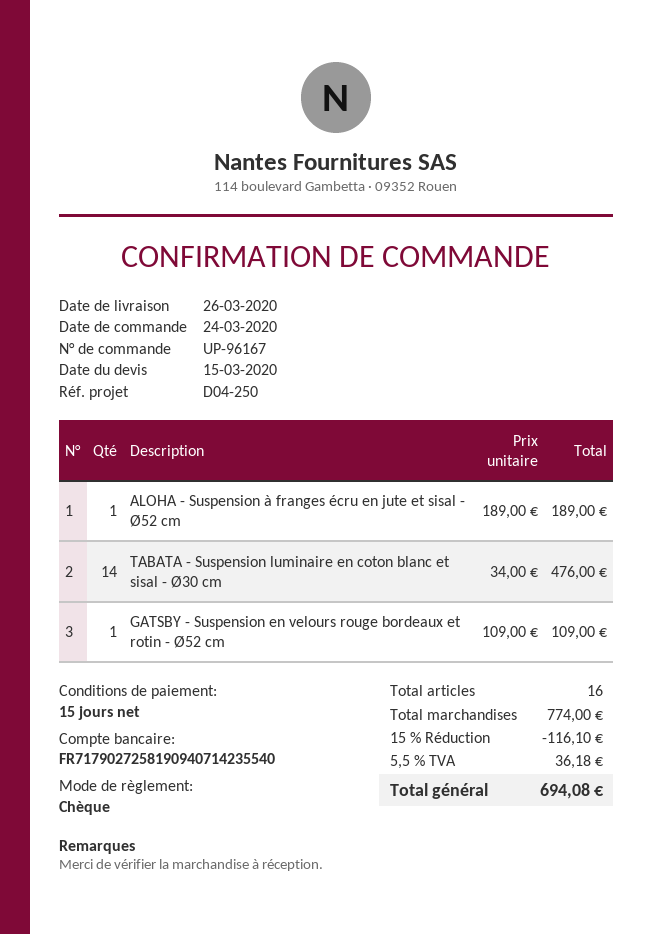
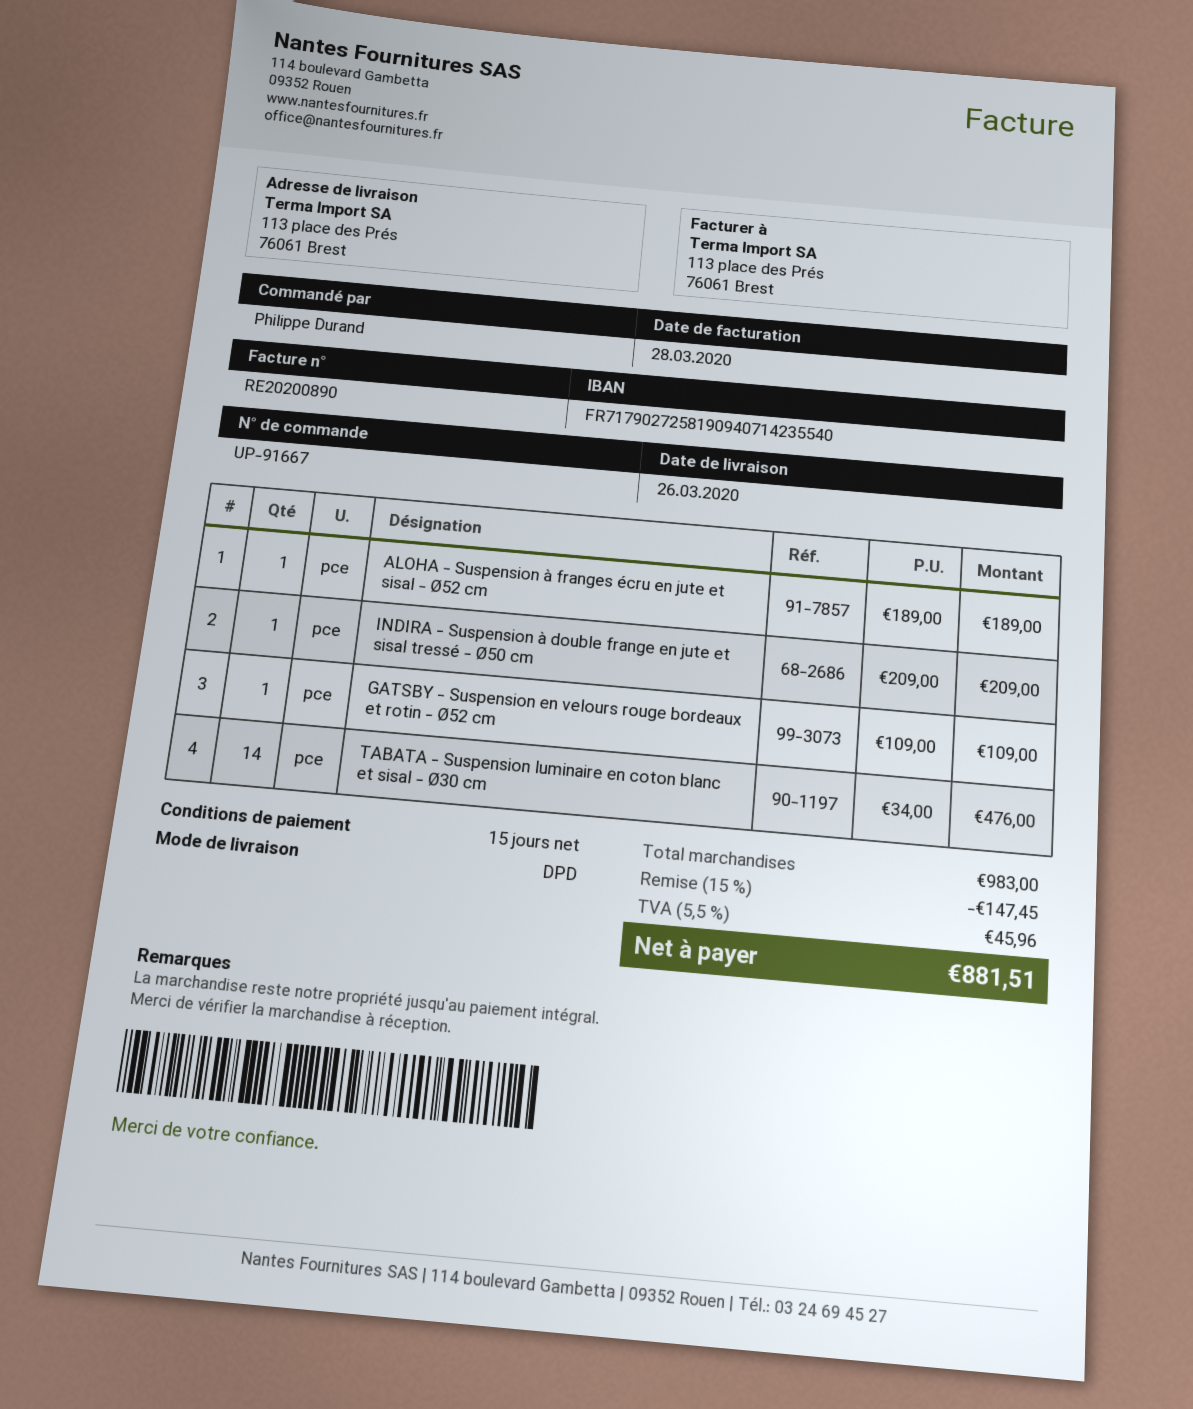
order number: UP-96167 -> UP-91667
INDIRA - Suspension à double frange en jute et sisal tressé - Ø50 cm: none -> 1 x 209.00 = 209.00
subtotal: 774.00 -> 983.00
discount: 15% = 116.10 -> 15% = 147.45
tax: 5.5% = 36.18 -> 5.5% = 45.96
total: 694.08 -> 881.51

